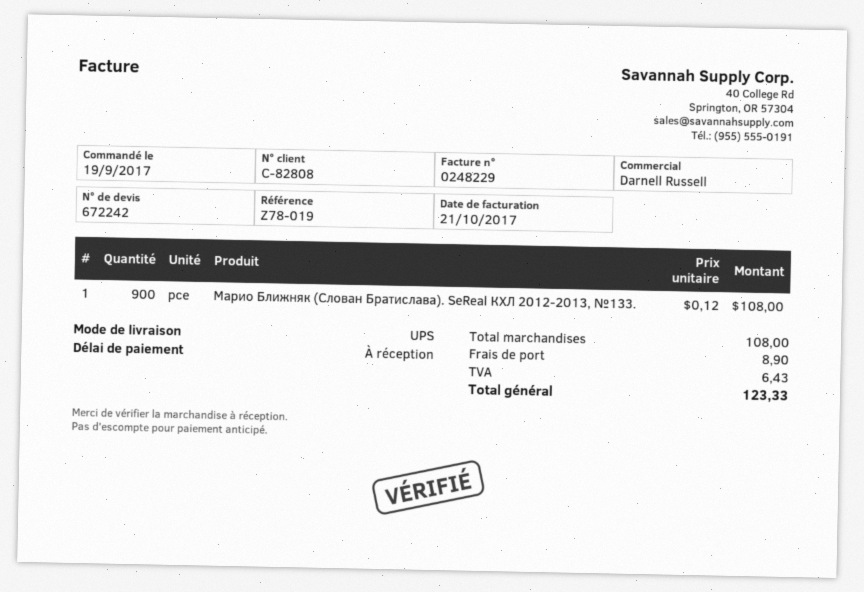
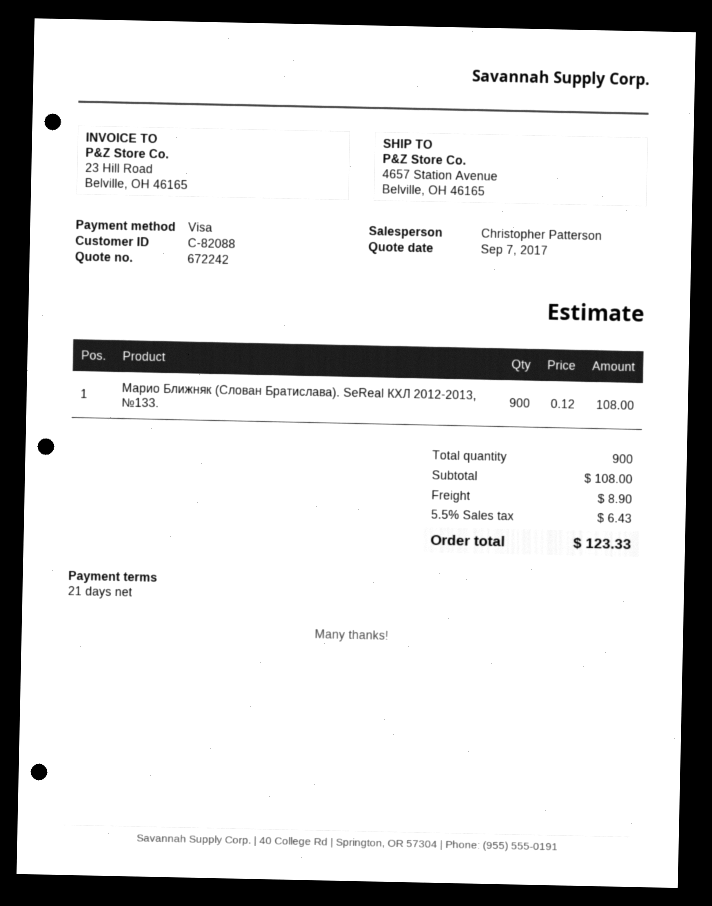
payment terms: on receipt -> 21 days
customer number: C-82808 -> C-82088
sales rep: Darnell Russell -> Christopher Patterson

